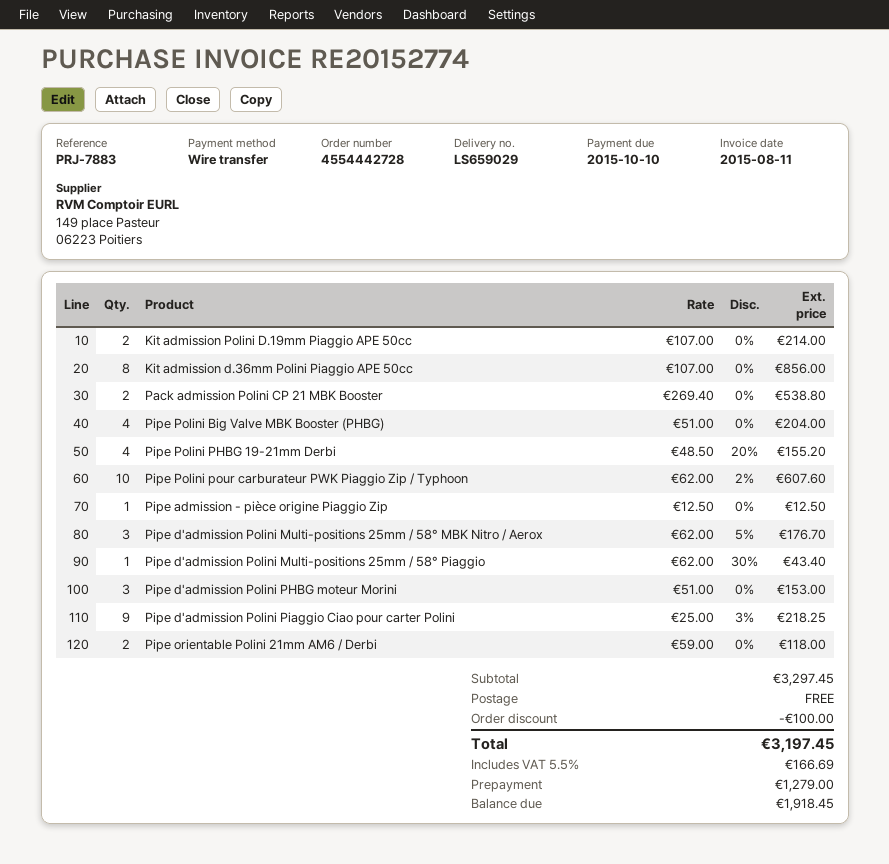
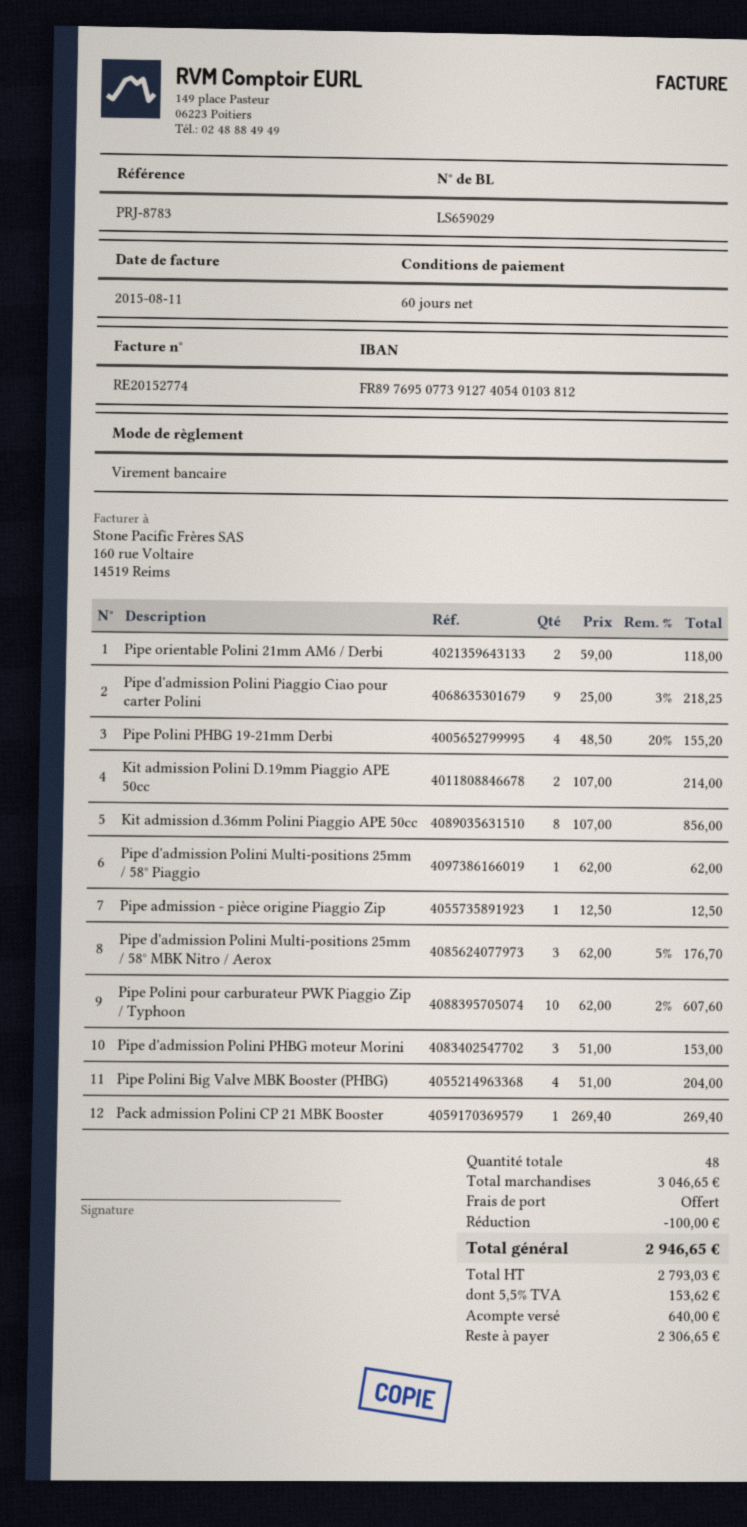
reference: PRJ-7883 -> PRJ-8783
Pack admission Polini CP 21 MBK Booster: 2 x 269.40 = 538.80 -> 1 x 269.40 = 269.40
Pipe d'admission Polini Multi-positions 25mm / 58° Piaggio: 1 x 62.00 - 30% = 43.40 -> 1 x 62.00 = 62.00
subtotal: 3297.45 -> 3046.65
tax: 5.5% = 166.69 -> 5.5% = 153.62
total: 3197.45 -> 2946.65
deposit: 1279.00 -> 640.00
balance: 1918.45 -> 2306.65

